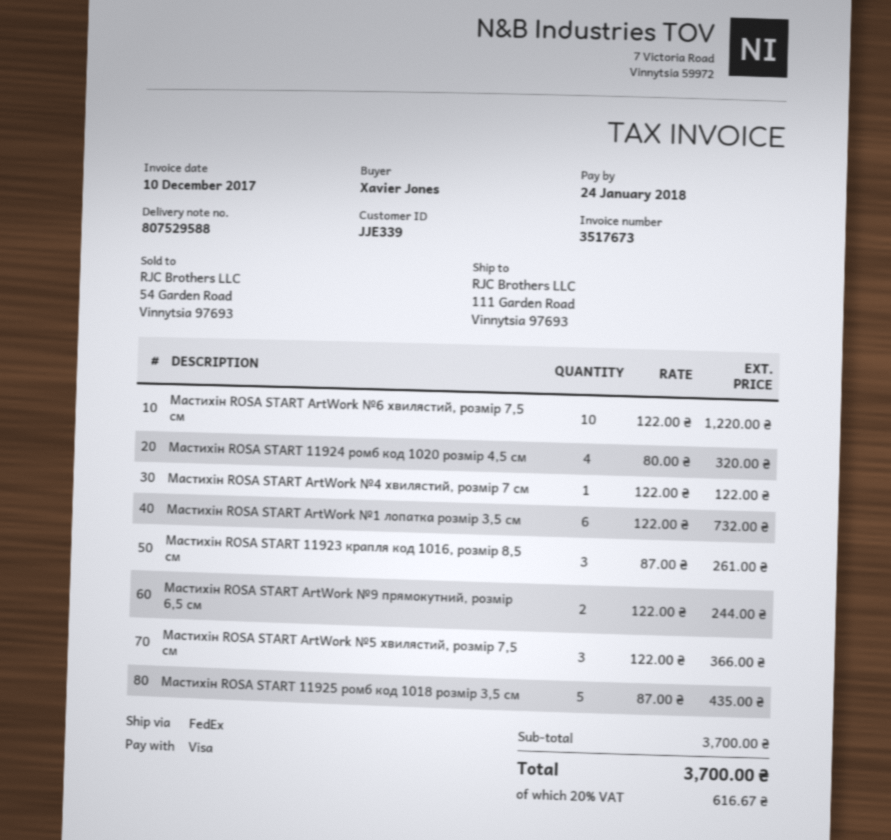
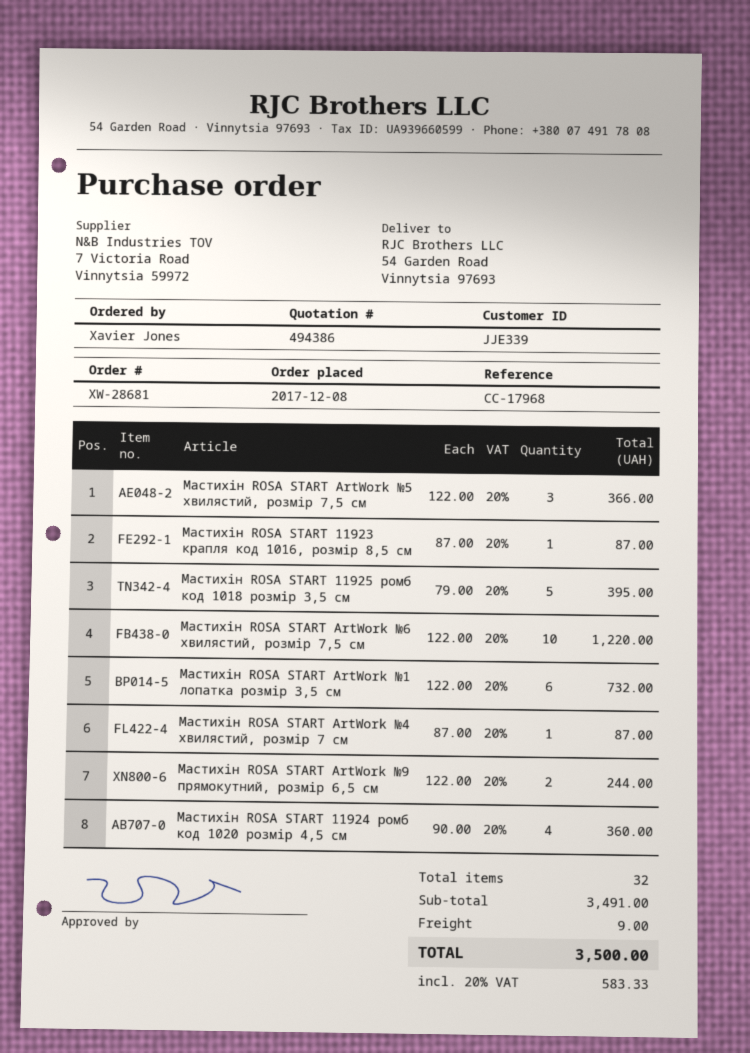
ship to: 111 Garden Road, Vinnytsia 97693 -> 54 Garden Road, Vinnytsia 97693
Мастихін ROSA START 11924 ромб код 1020 розмір 4,5 см: 4 x 80.00 = 320.00 -> 4 x 90.00 = 360.00
Мастихін ROSA START ArtWork №4 хвилястий, розмір 7 см: 1 x 122.00 = 122.00 -> 1 x 87.00 = 87.00
Мастихін ROSA START 11923 крапля код 1016, розмір 8,5 см: 3 x 87.00 = 261.00 -> 1 x 87.00 = 87.00
Мастихін ROSA START 11925 ромб код 1018 розмір 3,5 см: 5 x 87.00 = 435.00 -> 5 x 79.00 = 395.00
subtotal: 3700.00 -> 3491.00
shipping: none -> 9.00
tax: 20% = 616.67 -> 20% = 583.33
total: 3700.00 -> 3500.00

